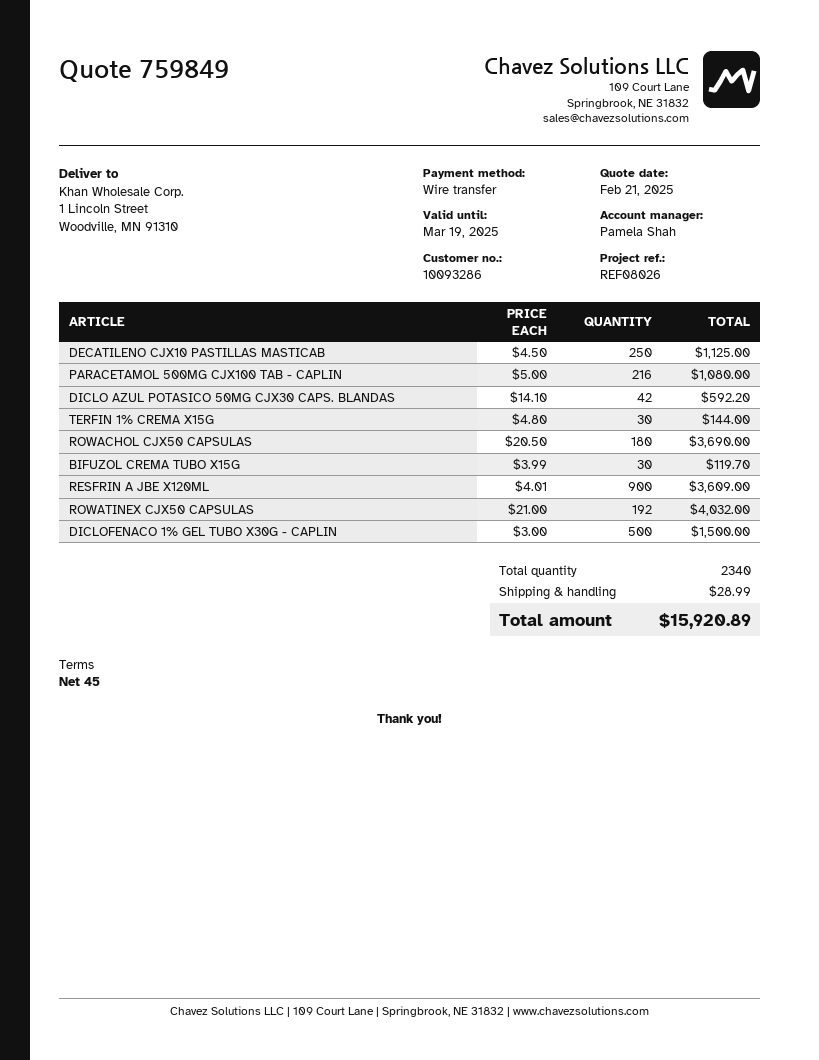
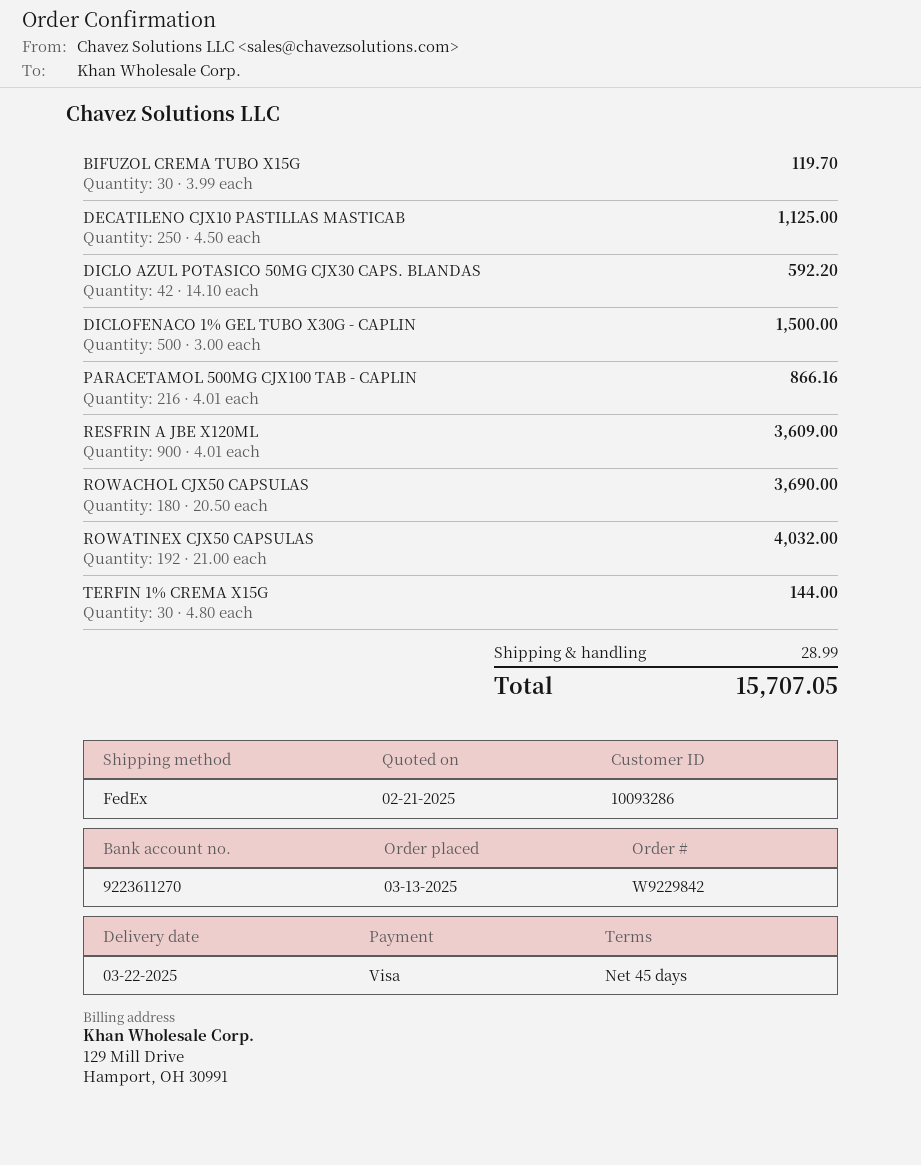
payment method: bank transfer -> Visa
PARACETAMOL 500MG CJX100 TAB - CAPLIN: 216 x 5.00 = 1080.00 -> 216 x 4.01 = 866.16
total: 15920.89 -> 15707.05

